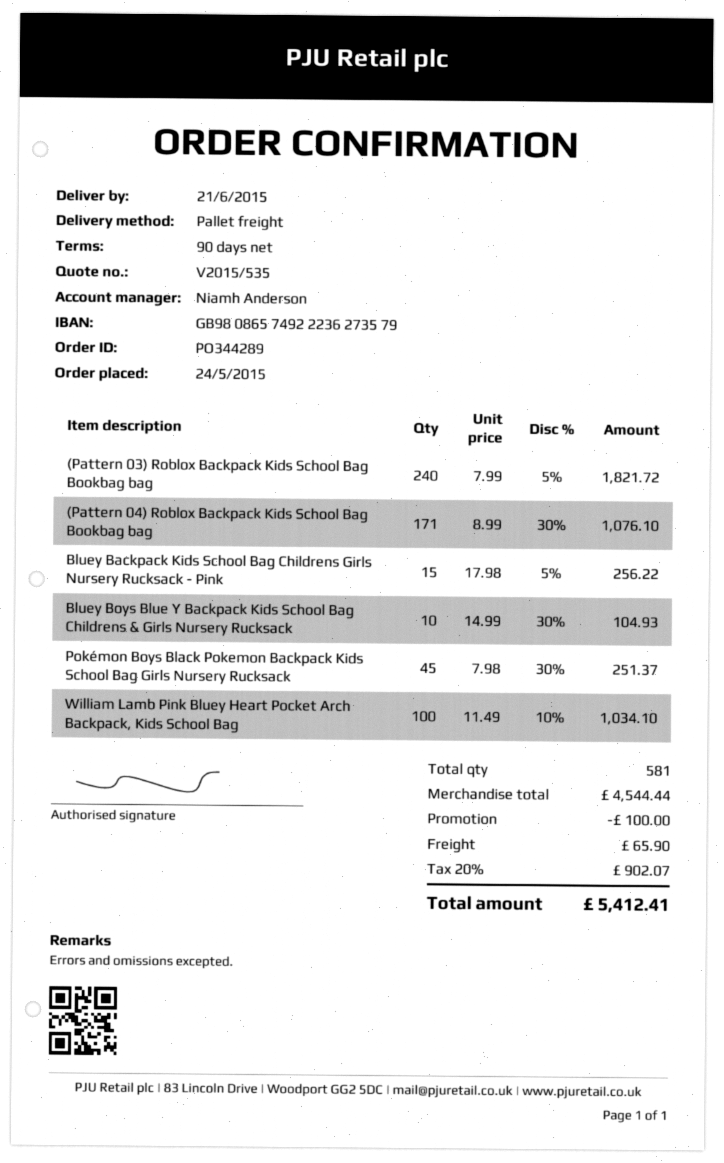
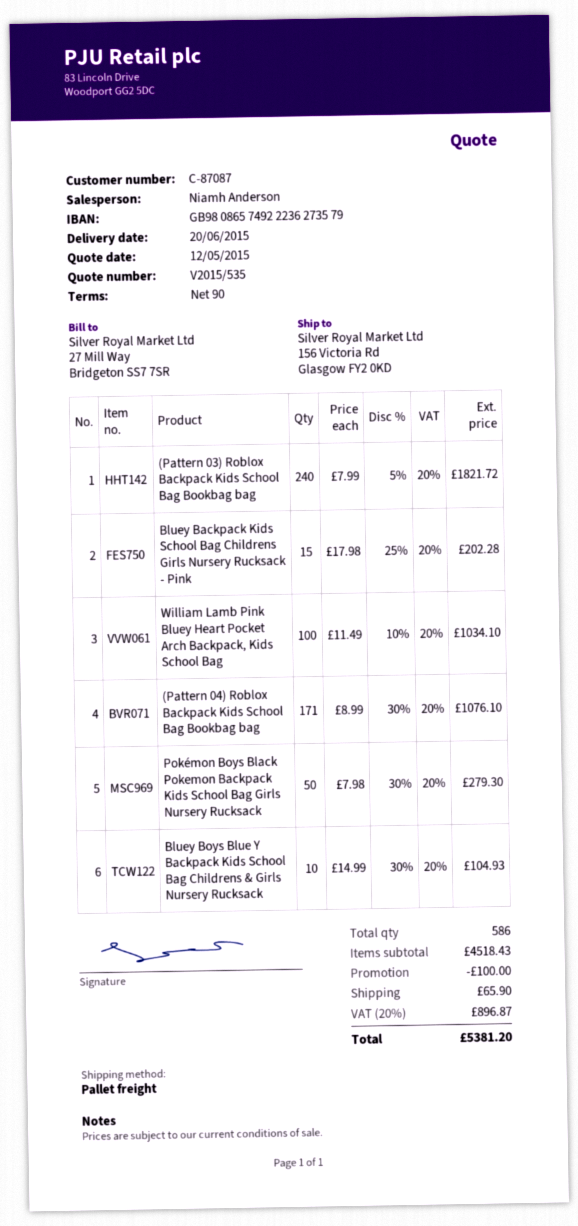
delivery date: 2015-06-21 -> 2015-06-20
Bluey Backpack Kids School Bag Childrens Girls Nursery Rucksack - Pink: 15 x 17.98 - 5% = 256.22 -> 15 x 17.98 - 25% = 202.28
Pokémon Boys Black Pokemon Backpack Kids School Bag Girls Nursery Rucksack: 45 x 7.98 - 30% = 251.37 -> 50 x 7.98 - 30% = 279.30
total quantity: 581 -> 586
subtotal: 4544.44 -> 4518.43
tax: 20% = 902.07 -> 20% = 896.87
total: 5412.41 -> 5381.20

